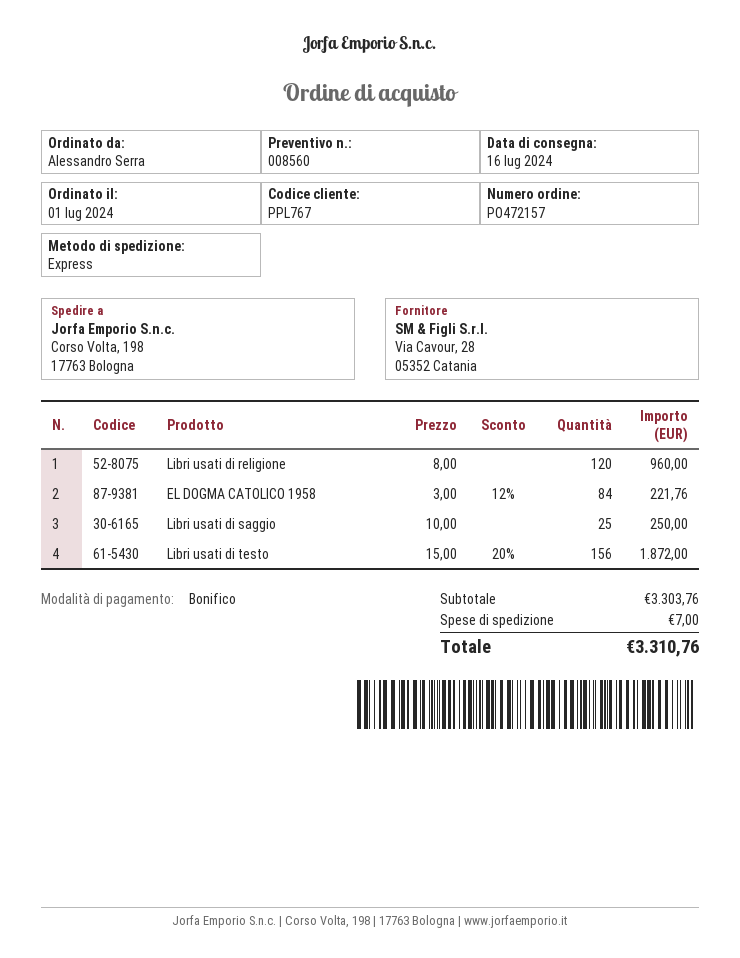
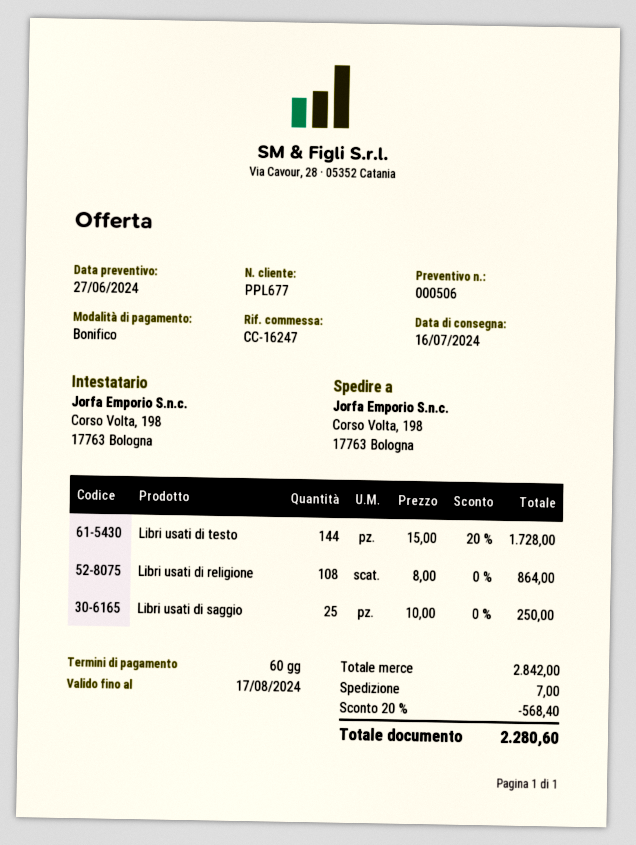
quote number: 008560 -> 000506
customer number: PPL767 -> PPL677
Libri usati di religione: 120 x 8.00 = 960.00 -> 108 x 8.00 = 864.00
EL DOGMA CATOLICO 1958: 84 x 3.00 - 12% = 221.76 -> none
Libri usati di testo: 156 x 15.00 - 20% = 1872.00 -> 144 x 15.00 - 20% = 1728.00
subtotal: 3303.76 -> 2842.00
discount: none -> 20% = 568.40
total: 3310.76 -> 2280.60

